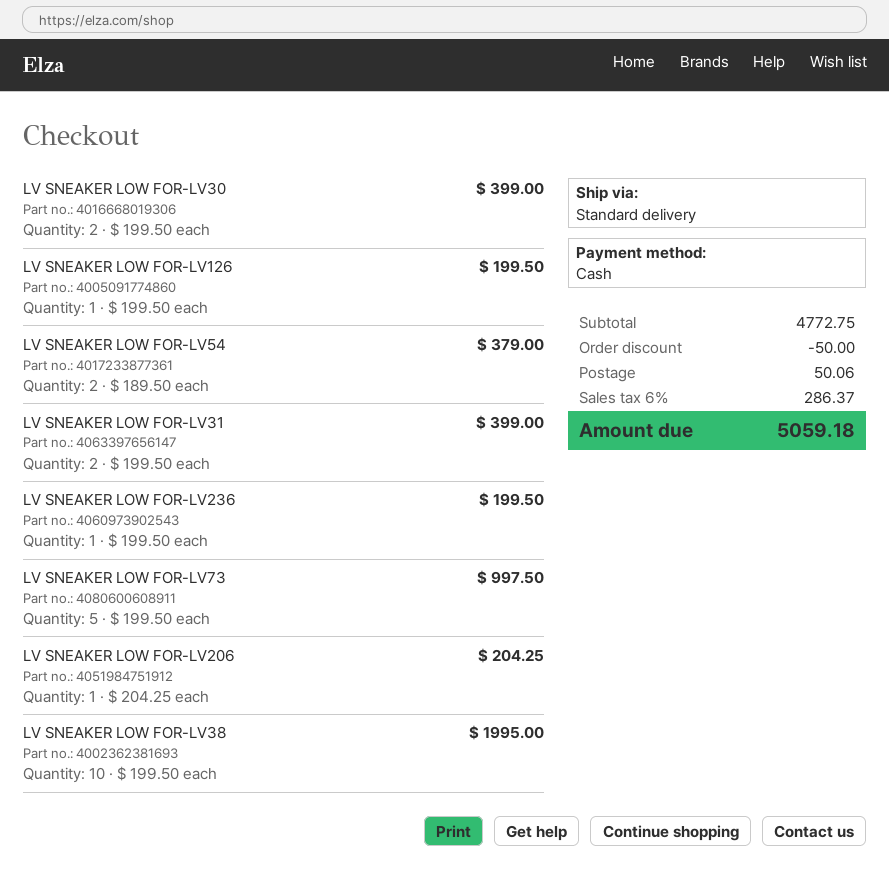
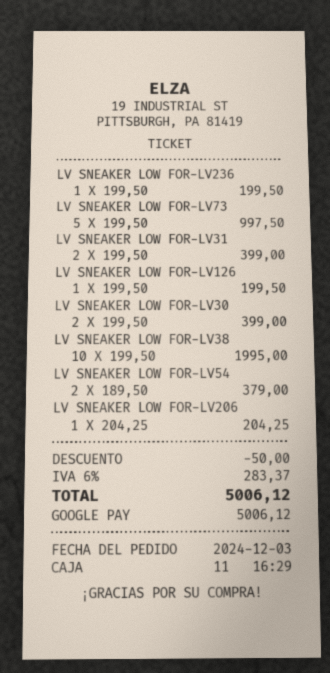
payment method: cash -> Google Pay
shipping: 50.06 -> none
tax: 6% = 286.37 -> 6% = 283.37
total: 5059.18 -> 5006.12

